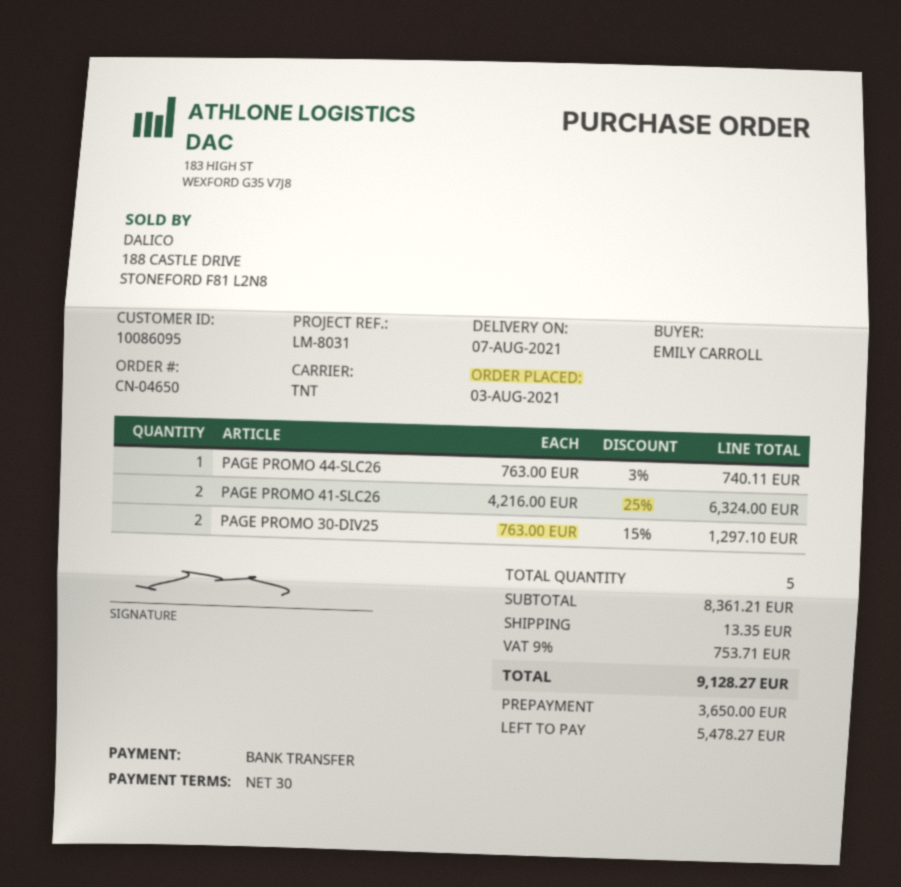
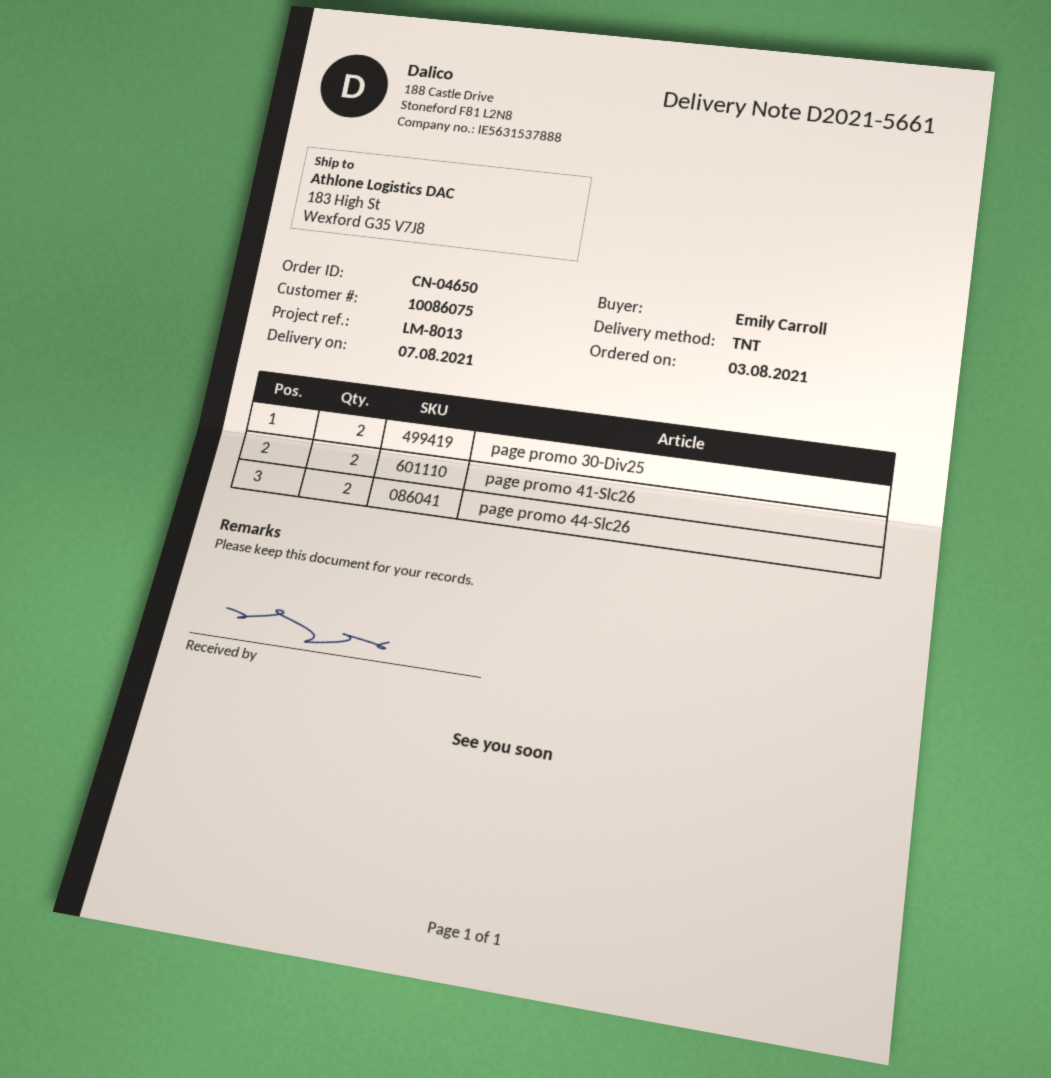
customer number: 10086095 -> 10086075
reference: LM-8031 -> LM-8013
PAGE PROMO 44-SLC26: 1 -> 2

